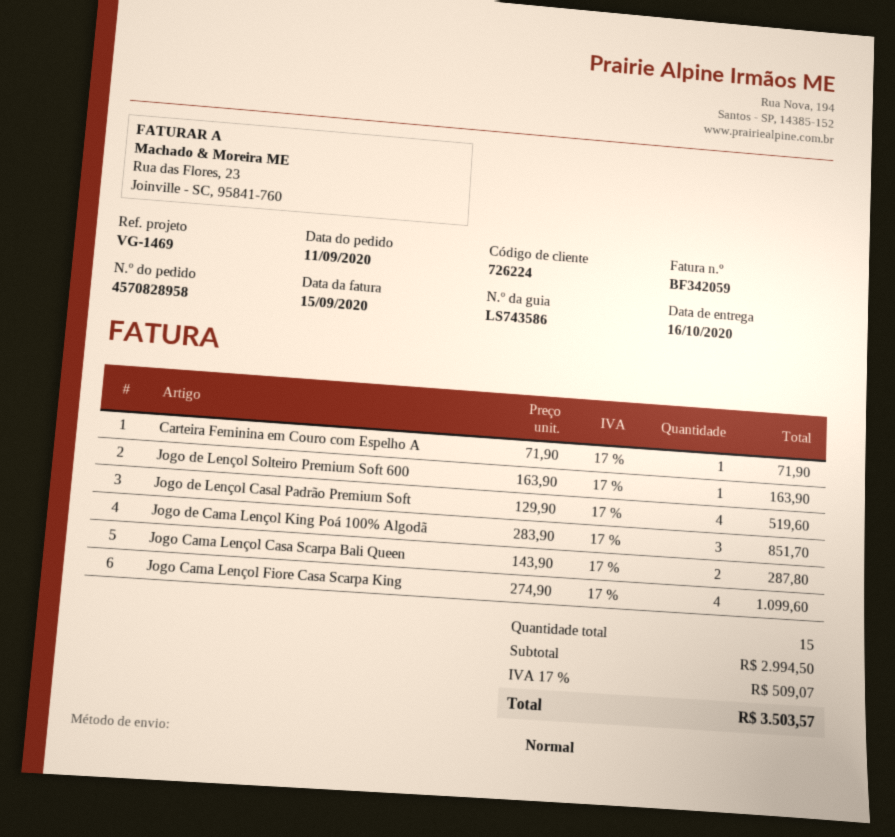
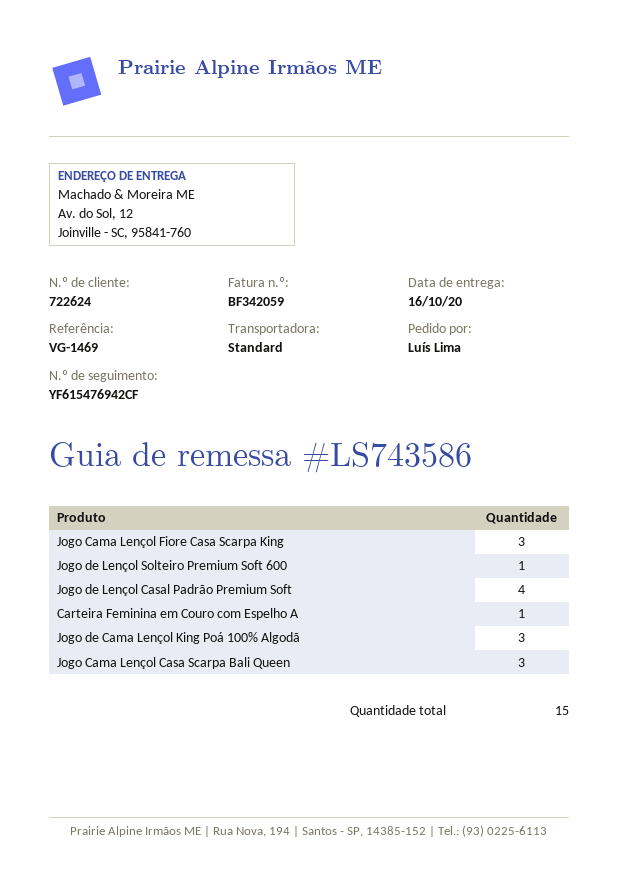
customer number: 726224 -> 722624
Jogo Cama Lençol Casa Scarpa Bali Queen: 2 -> 3
Jogo Cama Lençol Fiore Casa Scarpa King: 4 -> 3

